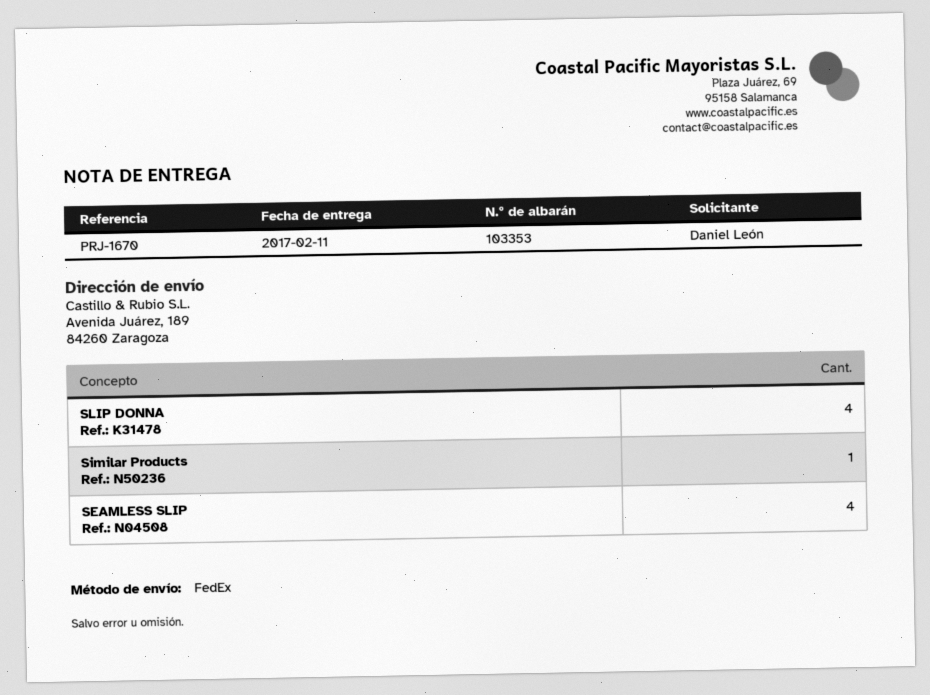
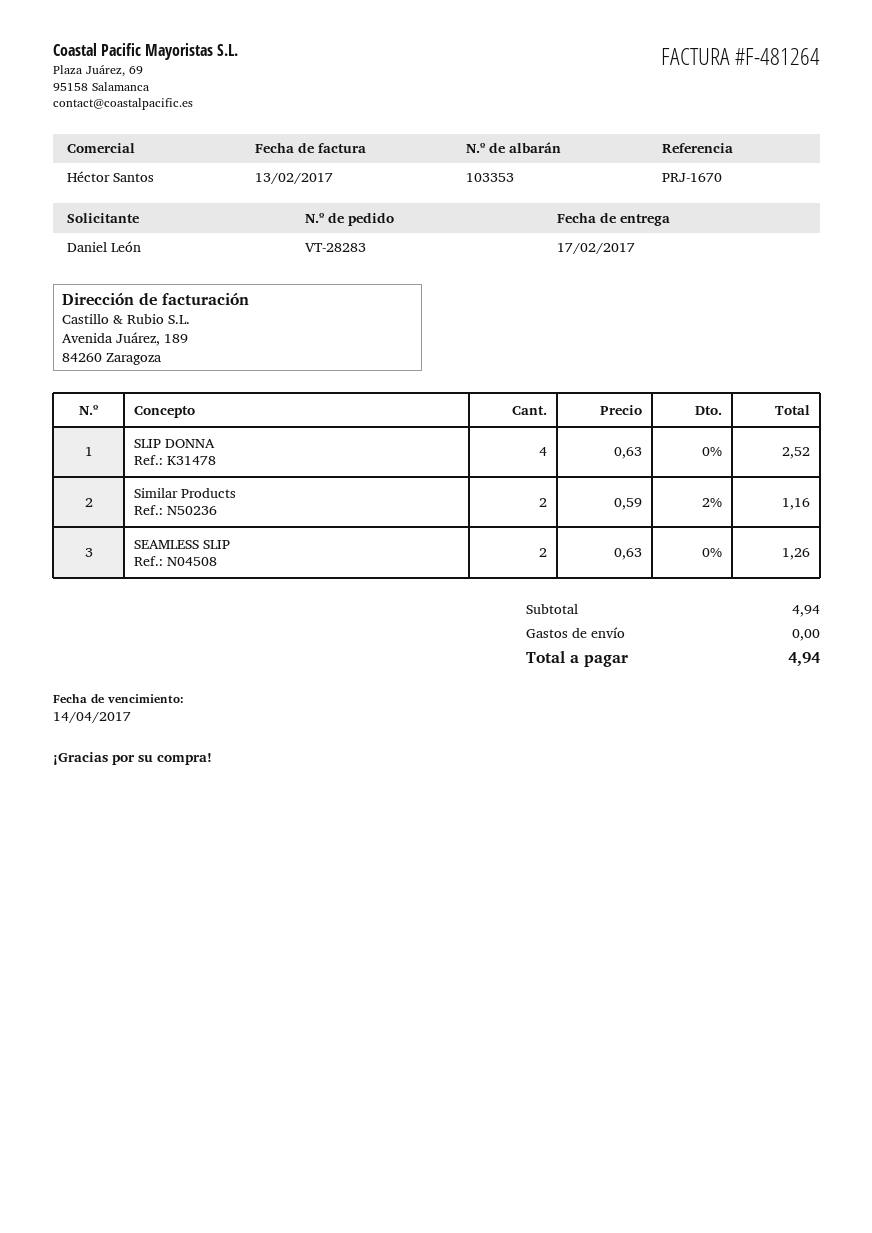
delivery date: 2017-02-11 -> 2017-02-17
Similar Products: 1 -> 2
SEAMLESS SLIP: 4 -> 2

